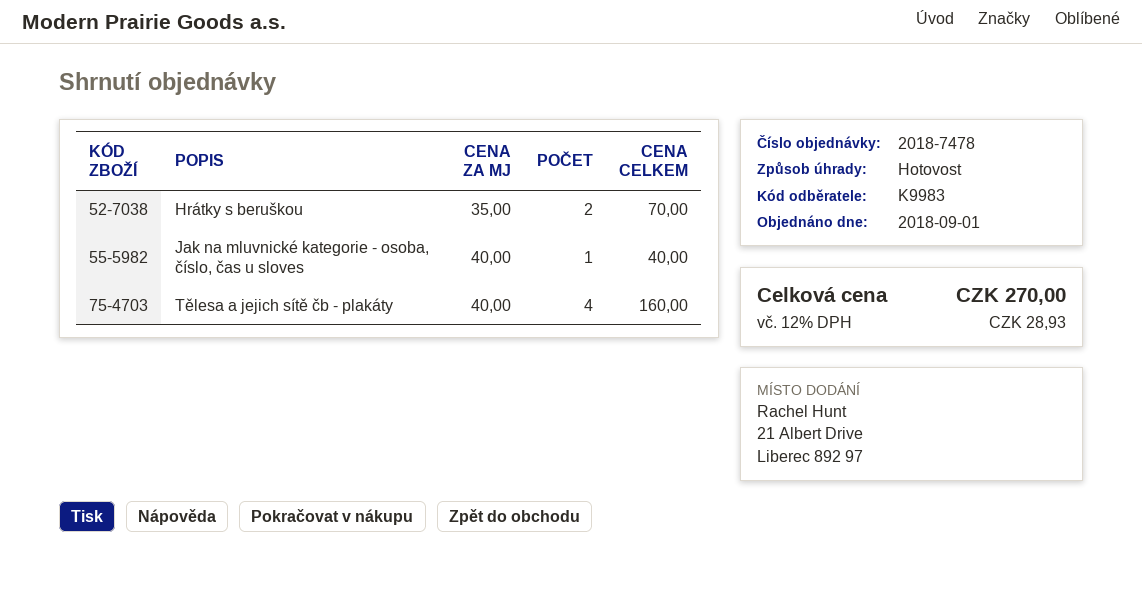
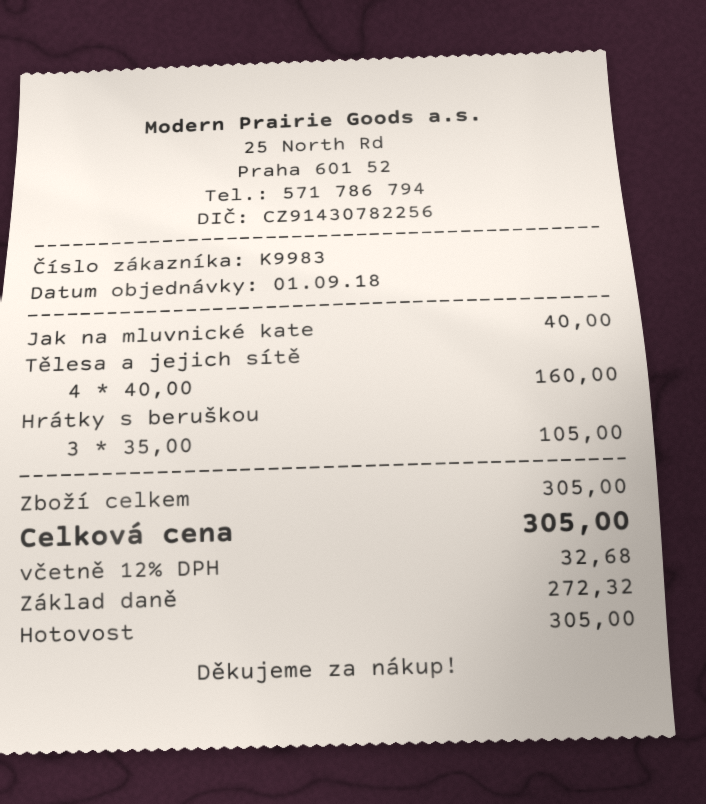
Hrátky s beruškou: 2 x 35.00 = 70.00 -> 3 x 35.00 = 105.00
tax: 12% = 28.93 -> 12% = 32.68
total: 270.00 -> 305.00

